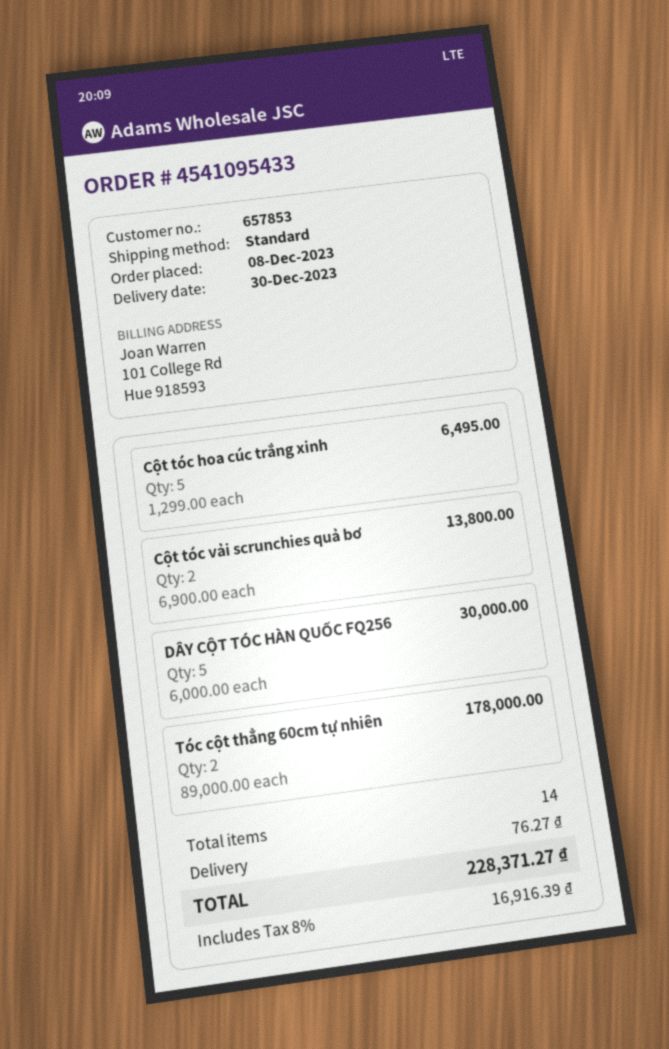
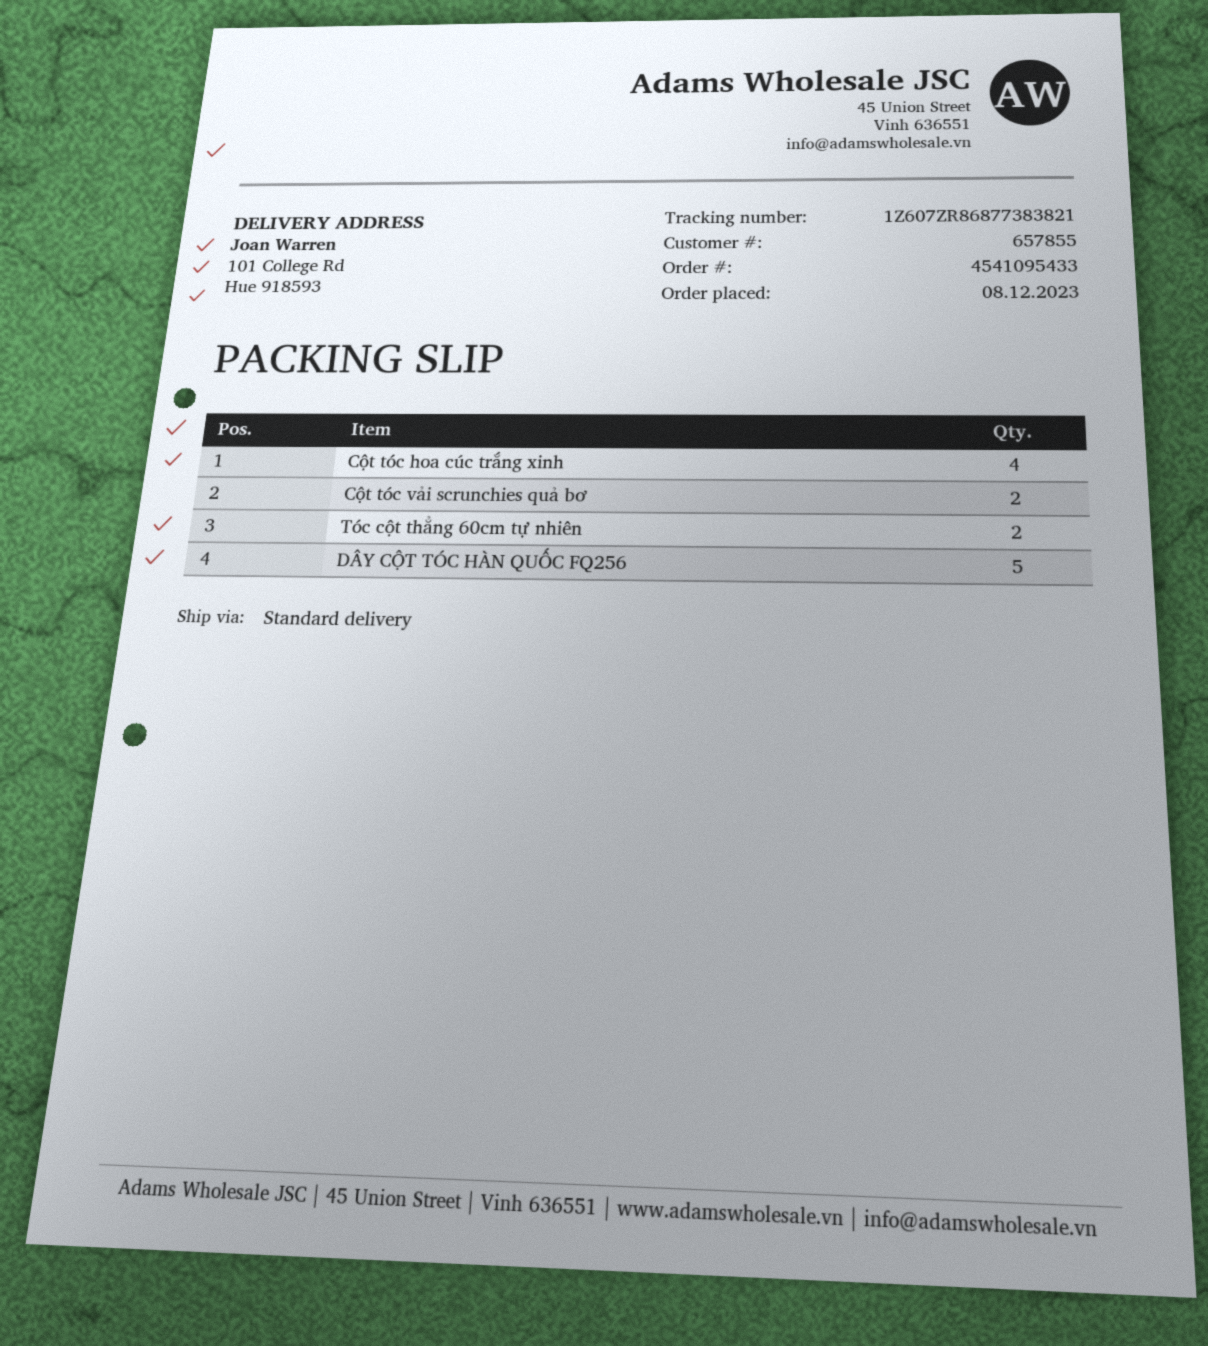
customer number: 657853 -> 657855
Cột tóc hoa cúc trắng xinh: 5 -> 4

